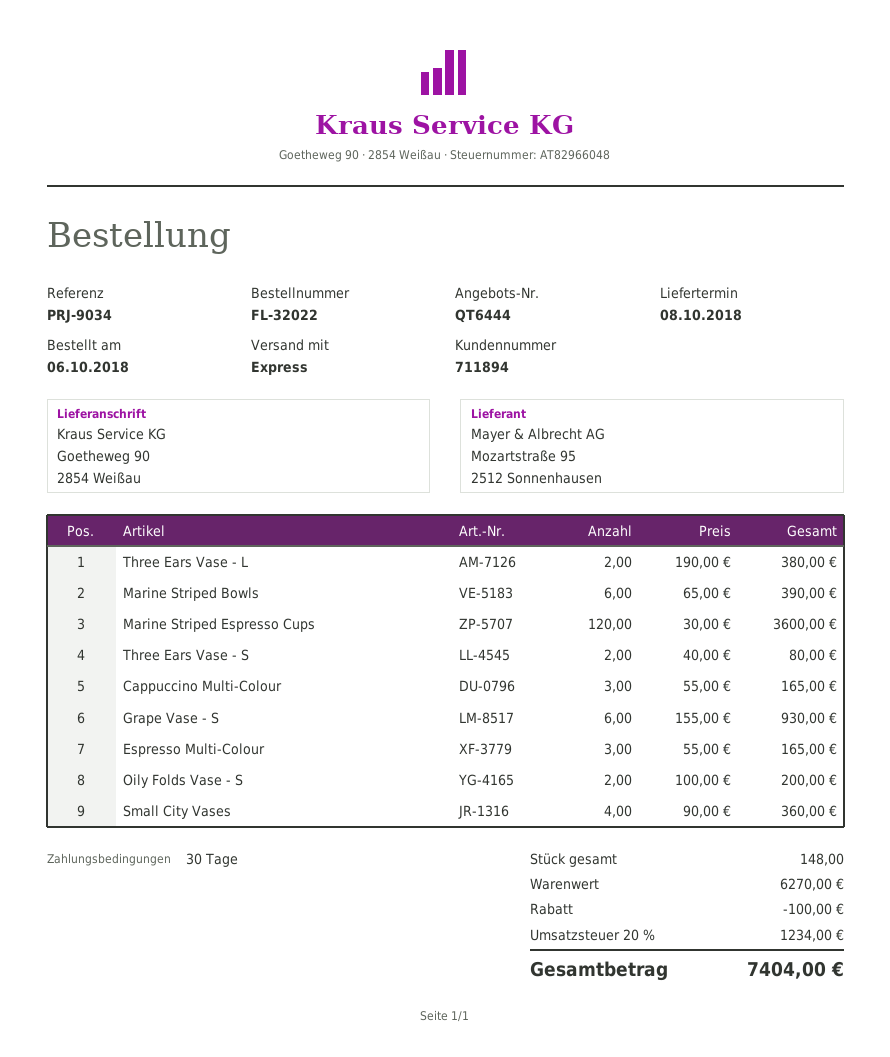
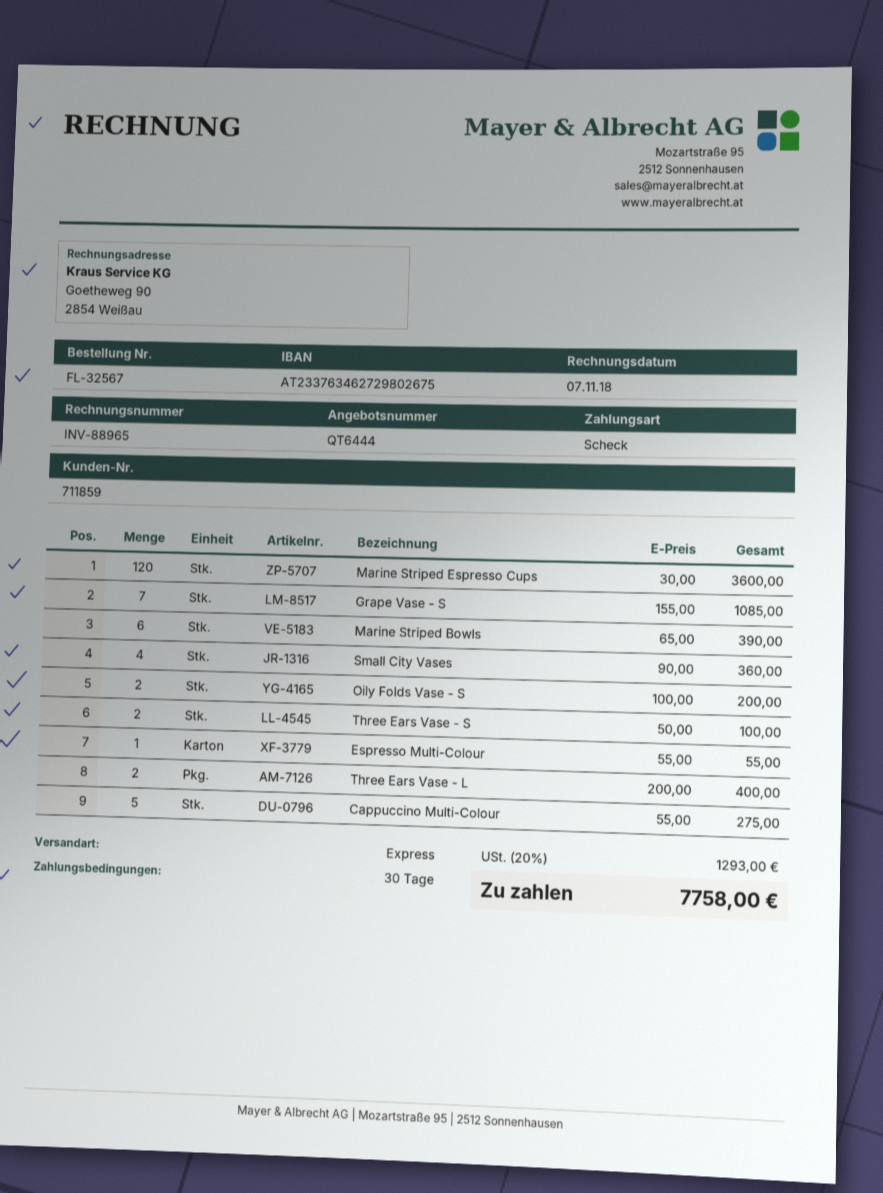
order number: FL-32022 -> FL-32567
customer number: 711894 -> 711859
Three Ears Vase - L: 2 x 190.00 = 380.00 -> 2 x 200.00 = 400.00
Three Ears Vase - S: 2 x 40.00 = 80.00 -> 2 x 50.00 = 100.00
Cappuccino Multi-Colour: 3 x 55.00 = 165.00 -> 5 x 55.00 = 275.00
Grape Vase - S: 6 x 155.00 = 930.00 -> 7 x 155.00 = 1085.00
Espresso Multi-Colour: 3 x 55.00 = 165.00 -> 1 x 55.00 = 55.00
discount: 100.00 -> none
tax: 20% = 1234.00 -> 20% = 1293.00
total: 7404.00 -> 7758.00

